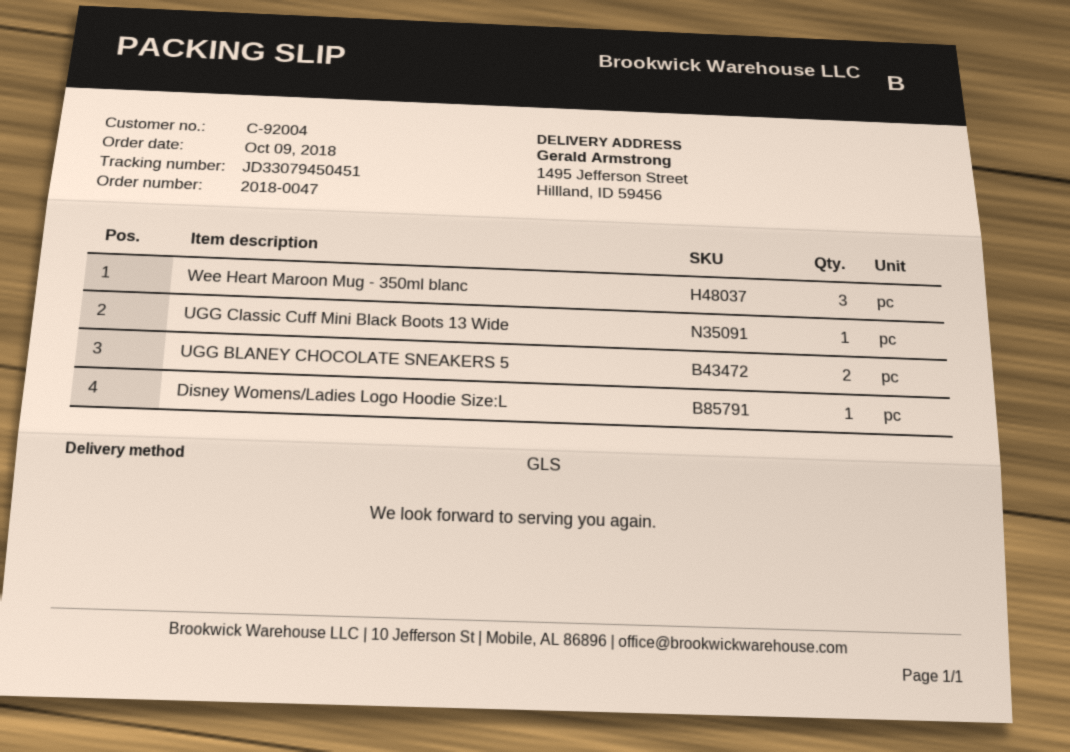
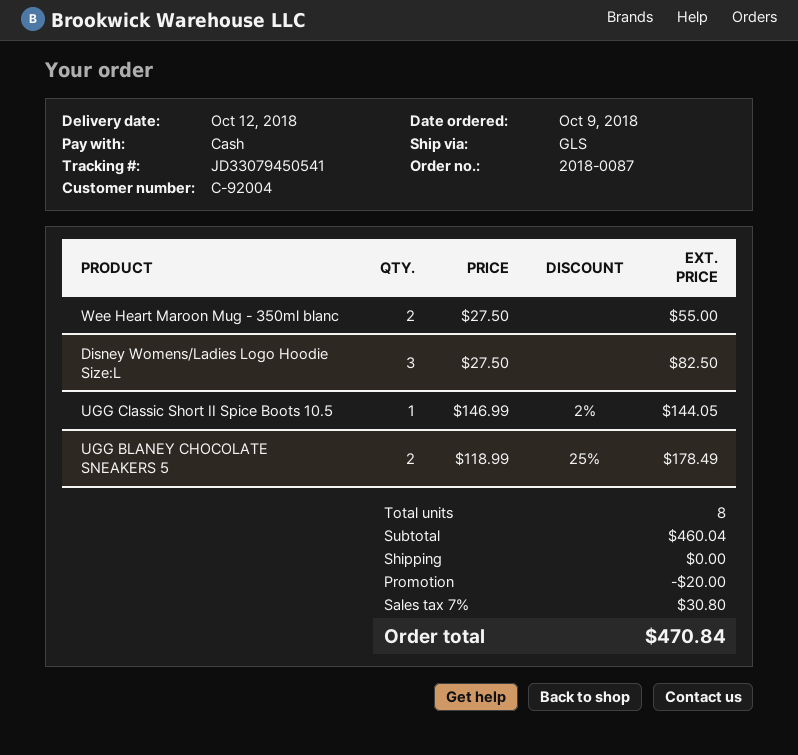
order number: 2018-0047 -> 2018-0087
tracking number: JD33079450451 -> JD33079450541
Wee Heart Maroon Mug - 350ml blanc: 3 -> 2
UGG Classic Cuff Mini Black Boots 13 Wide: 1 -> none
Disney Womens/Ladies Logo Hoodie Size:L: 1 -> 3
UGG Classic Short II Spice Boots 10.5: none -> 1

